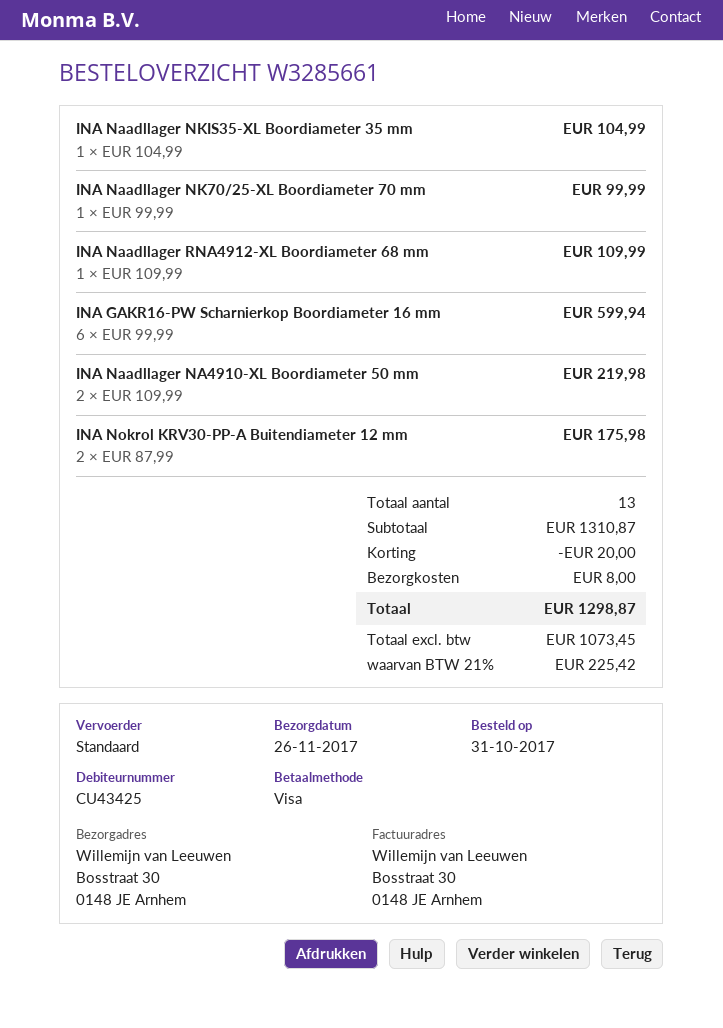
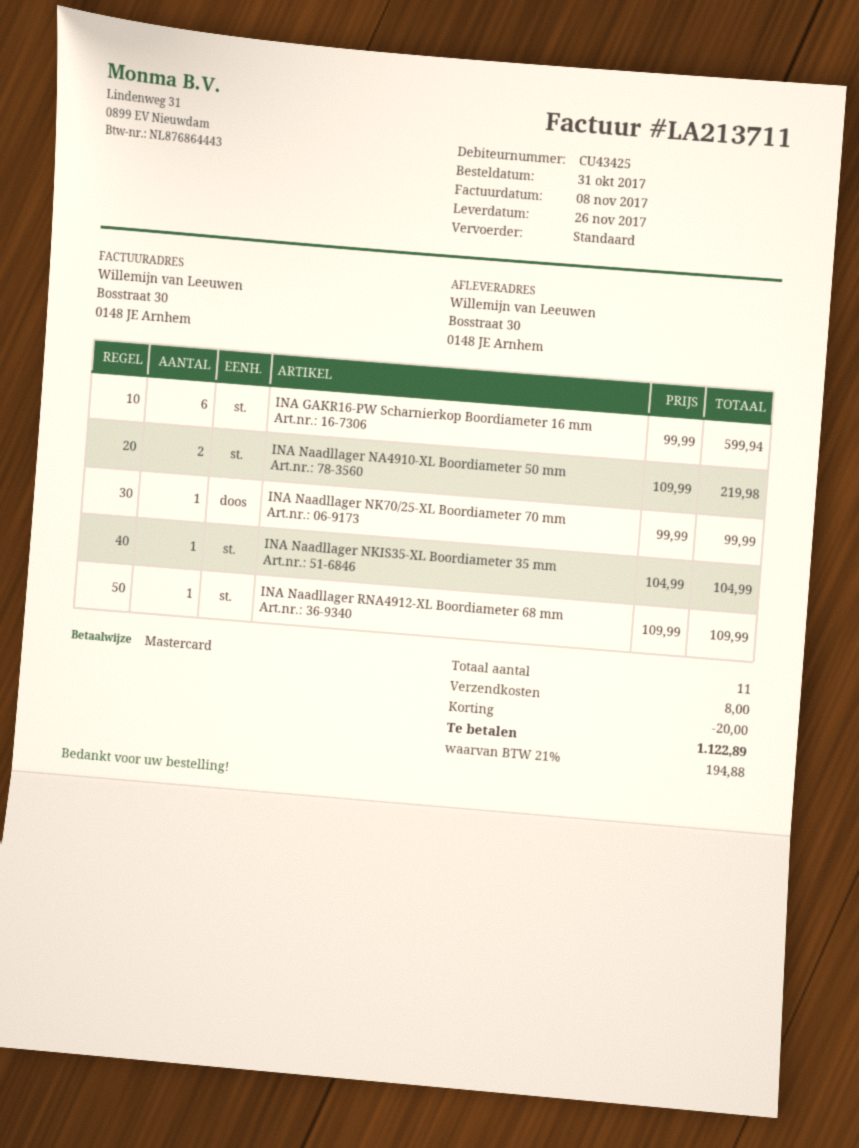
payment method: Visa -> Mastercard
INA Nokrol KRV30-PP-A Buitendiameter 12 mm: 2 x 87.99 = 175.98 -> none
total quantity: 13 -> 11
tax: 21% = 225.42 -> 21% = 194.88
total: 1298.87 -> 1122.89

